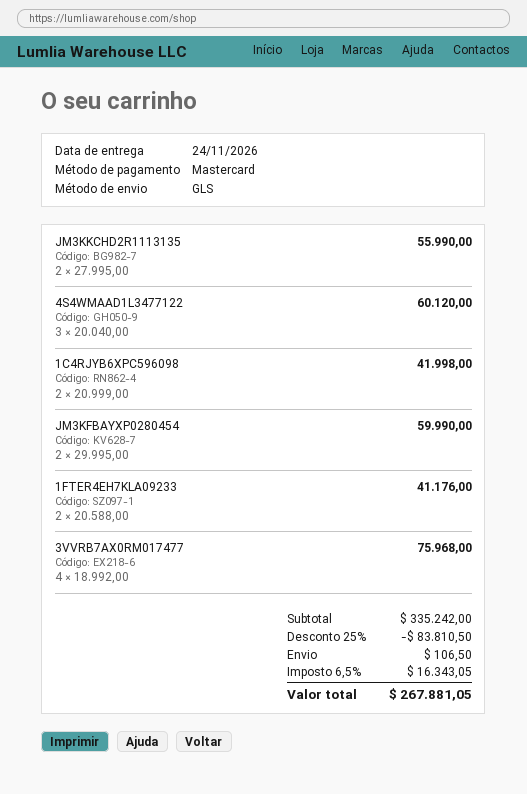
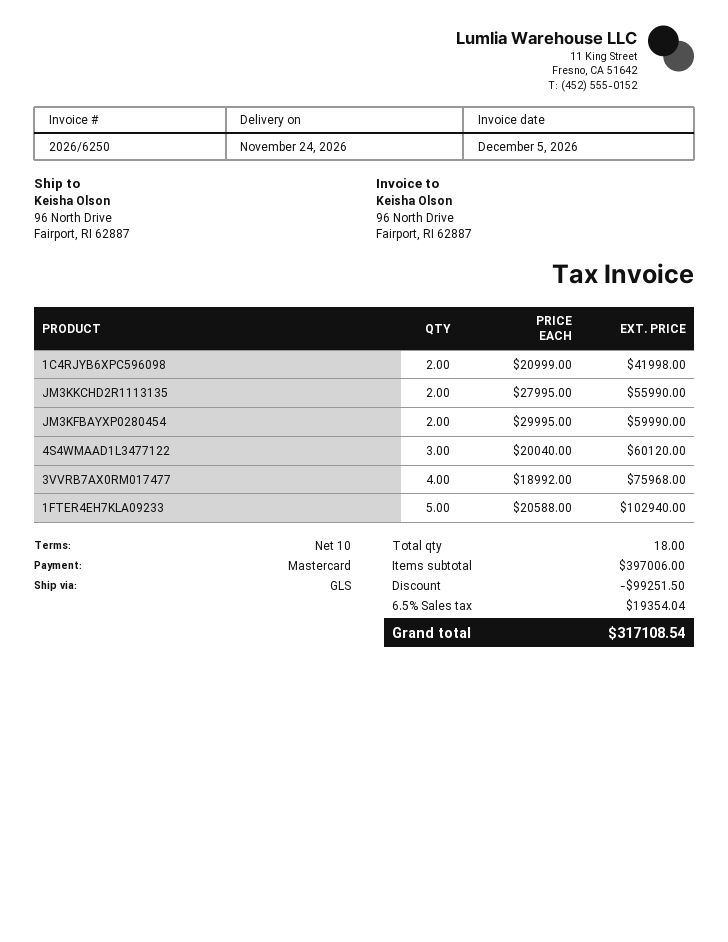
1FTER4EH7KLA09233: 2 x 20588.00 = 41176.00 -> 5 x 20588.00 = 102940.00
subtotal: 335242.00 -> 397006.00
discount: 83810.50 -> 99251.50
shipping: 106.50 -> none
tax: 6.5% = 16343.05 -> 6.5% = 19354.04
total: 267881.05 -> 317108.54

